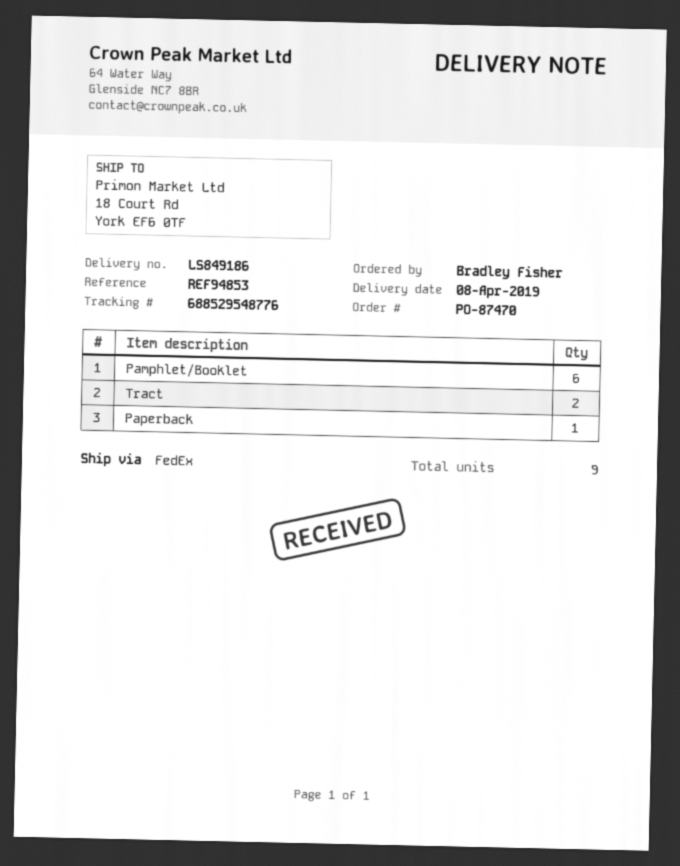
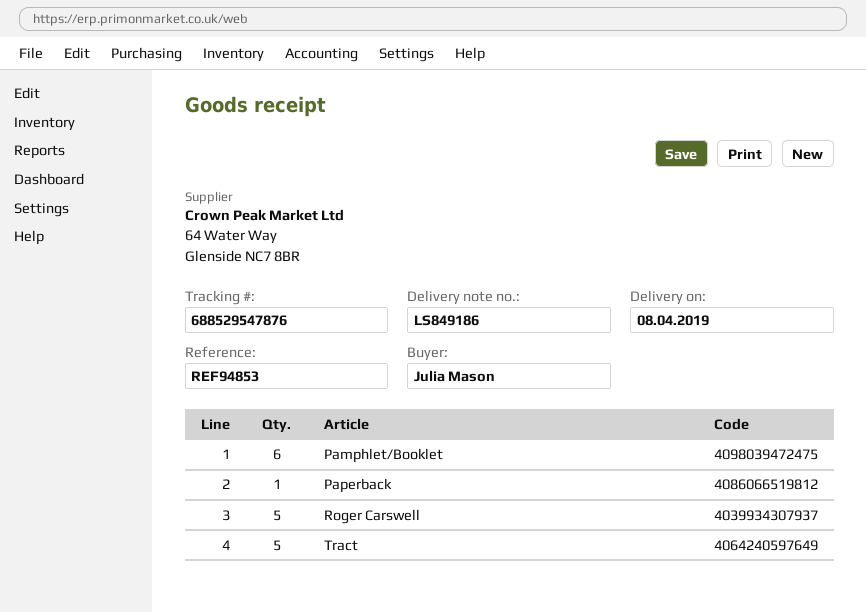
ordered by: Bradley Fisher -> Julia Mason
tracking number: 688529548776 -> 688529547876
Tract: 2 -> 5
Roger Carswell: none -> 5

